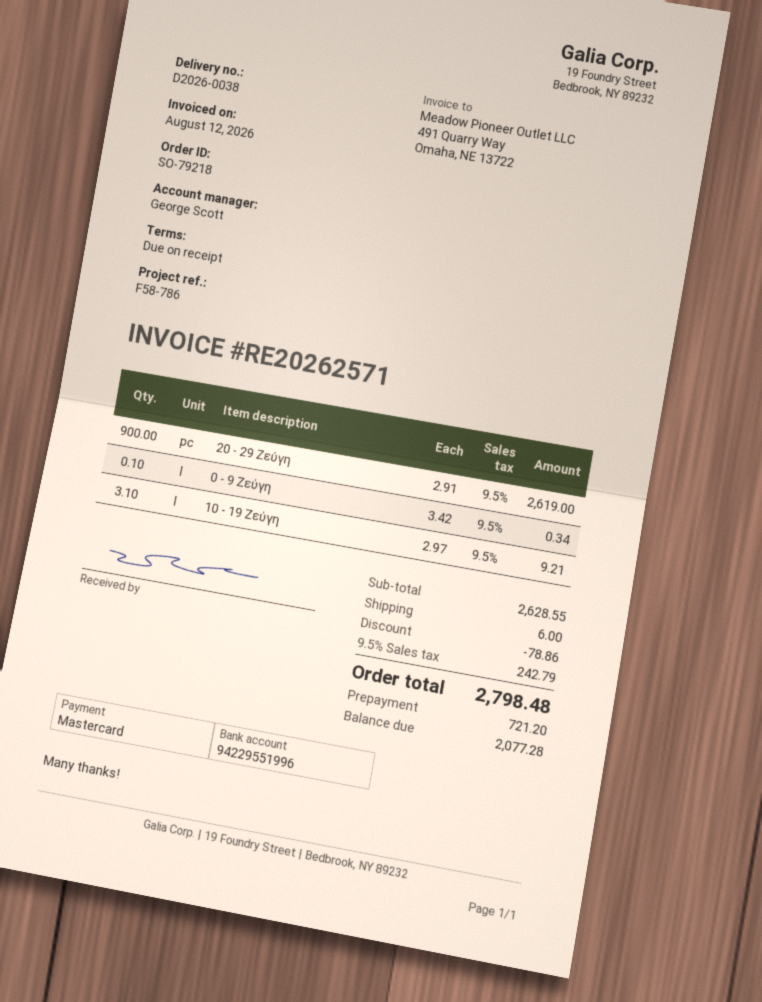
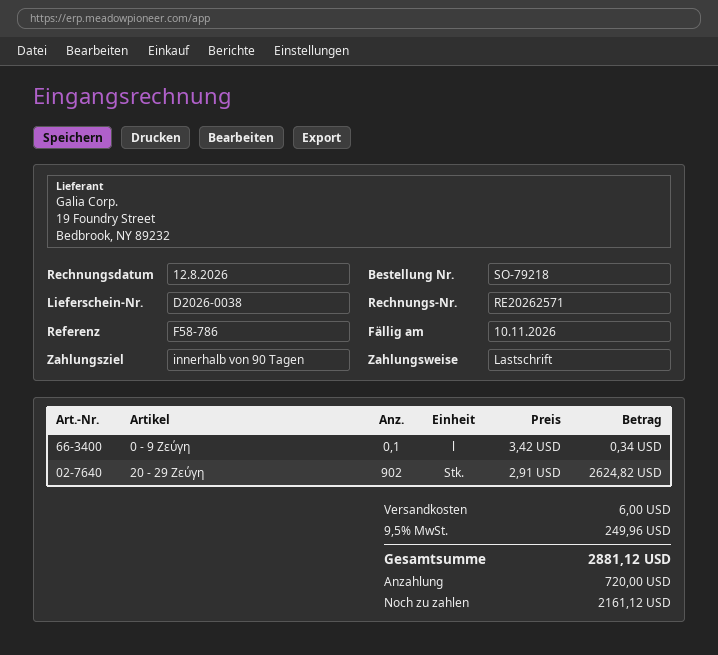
payment terms: on receipt -> 90 days
payment method: Mastercard -> direct debit
20 - 29 Ζεύγη: 900 x 2.91 = 2619.00 -> 902 x 2.91 = 2624.82
10 - 19 Ζεύγη: 3.1 x 2.97 = 9.21 -> none
discount: 78.86 -> none
tax: 9.5% = 242.79 -> 9.5% = 249.96
total: 2798.48 -> 2881.12
deposit: 721.20 -> 720.00
balance: 2077.28 -> 2161.12

